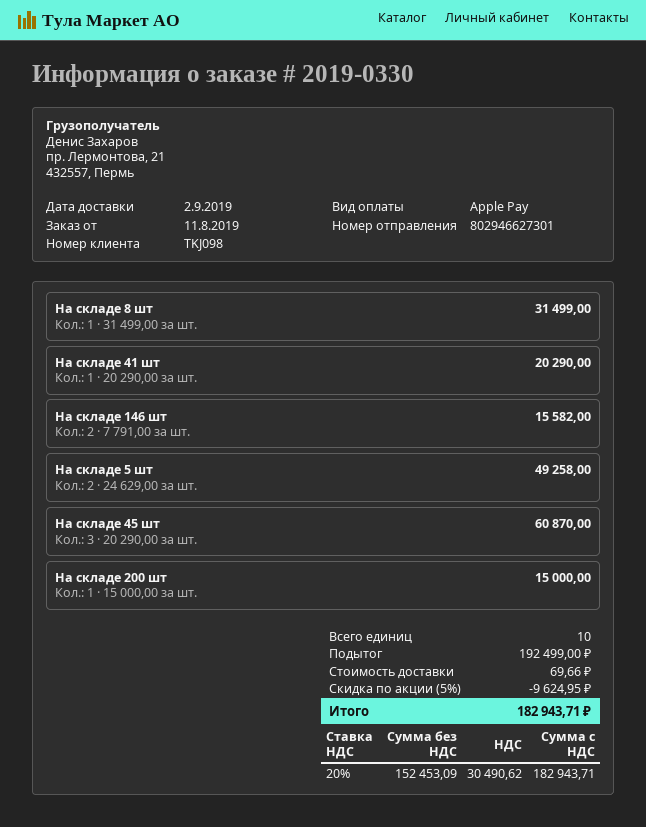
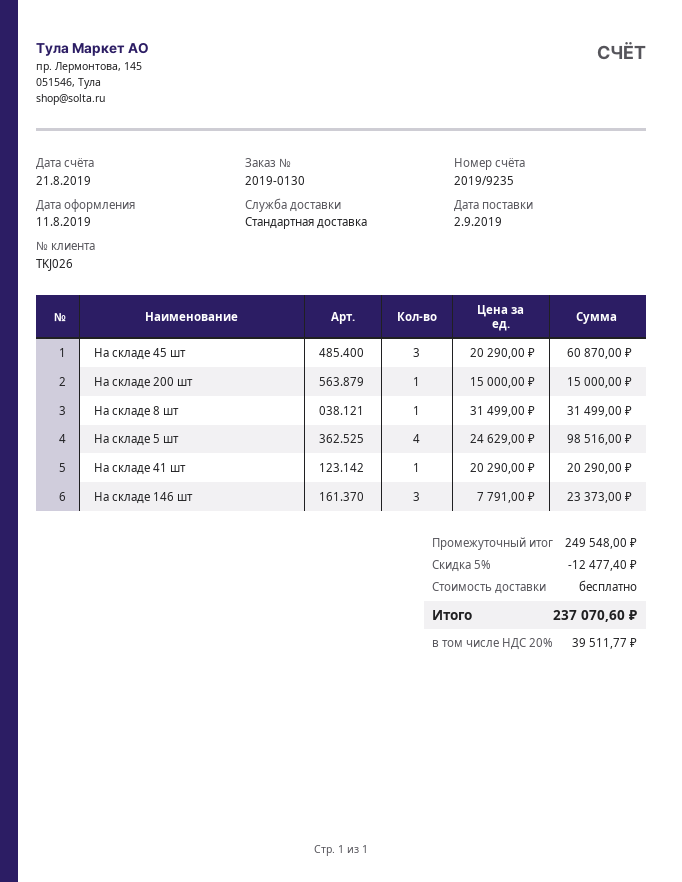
order number: 2019-0330 -> 2019-0130
customer number: TKJ098 -> TKJ026
На складе 146 шт: 2 x 7791.00 = 15582.00 -> 3 x 7791.00 = 23373.00
На складе 5 шт: 2 x 24629.00 = 49258.00 -> 4 x 24629.00 = 98516.00
subtotal: 192499.00 -> 249548.00
discount: 5% = 9624.95 -> 5% = 12477.40
shipping: 69.66 -> 0.00
tax: 20% = 30490.62 -> 20% = 39511.77
total: 182943.71 -> 237070.60

